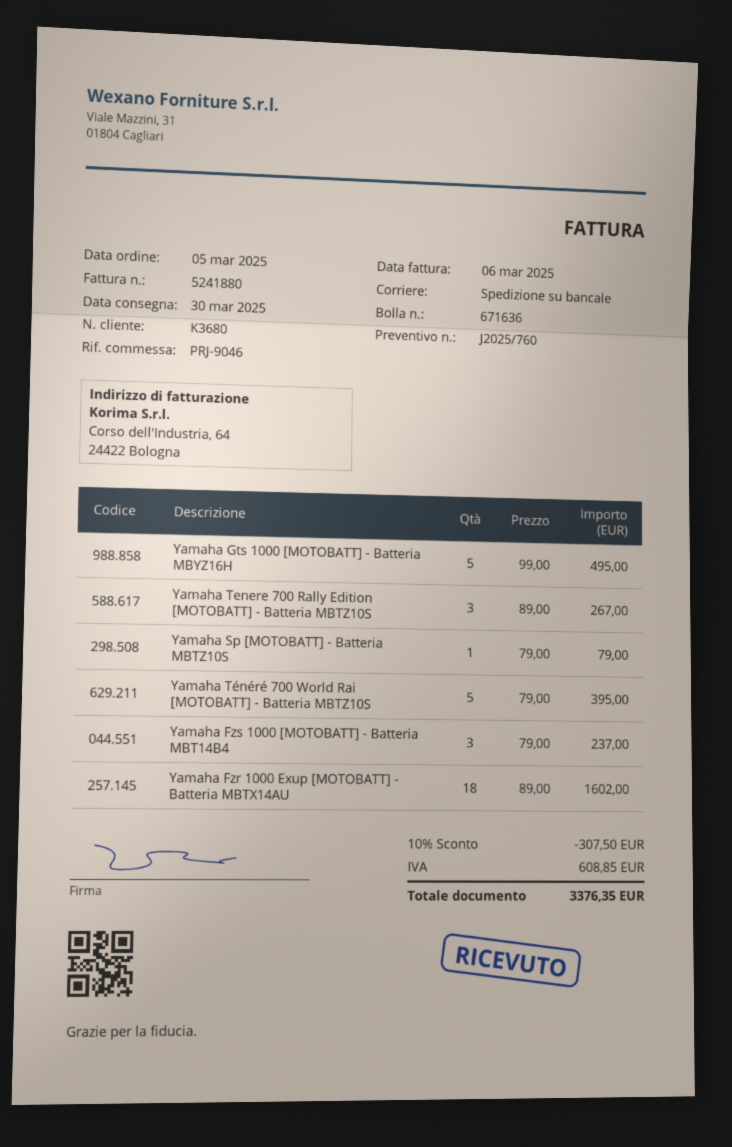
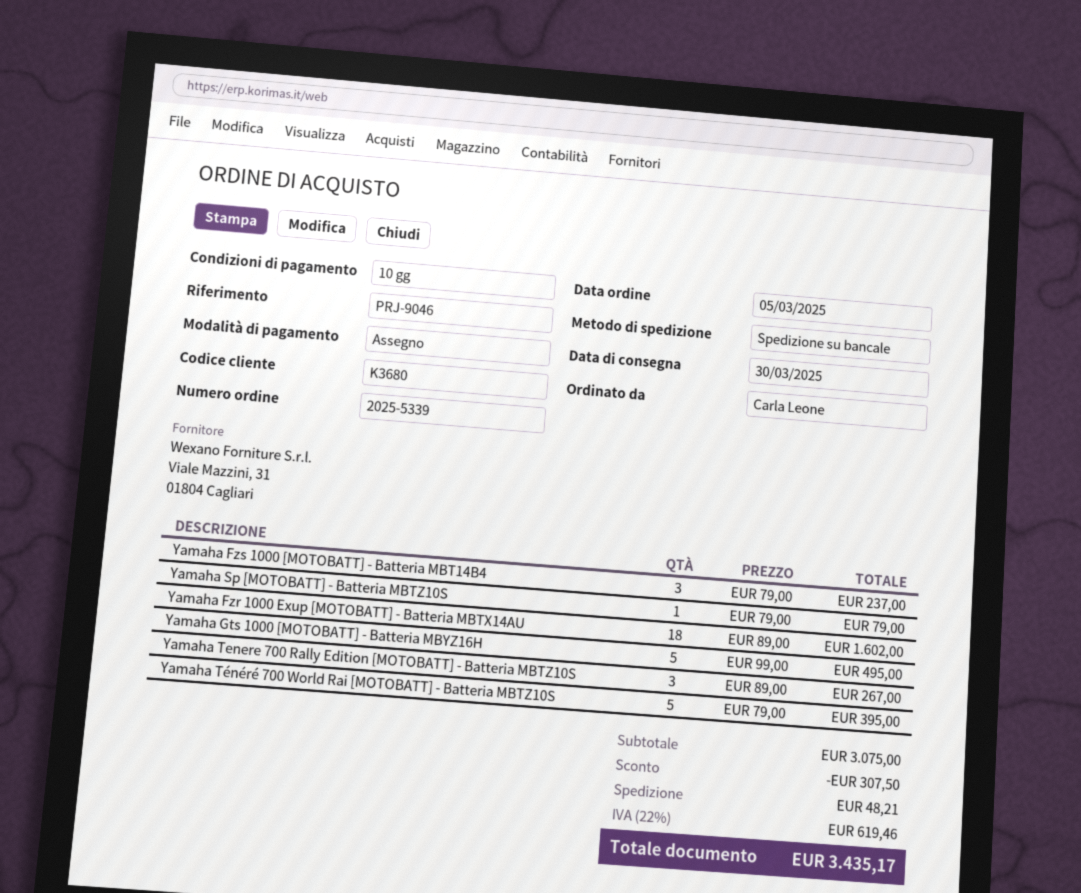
shipping: none -> 48.21
tax: 608.85 -> 619.46
total: 3376.35 -> 3435.17

